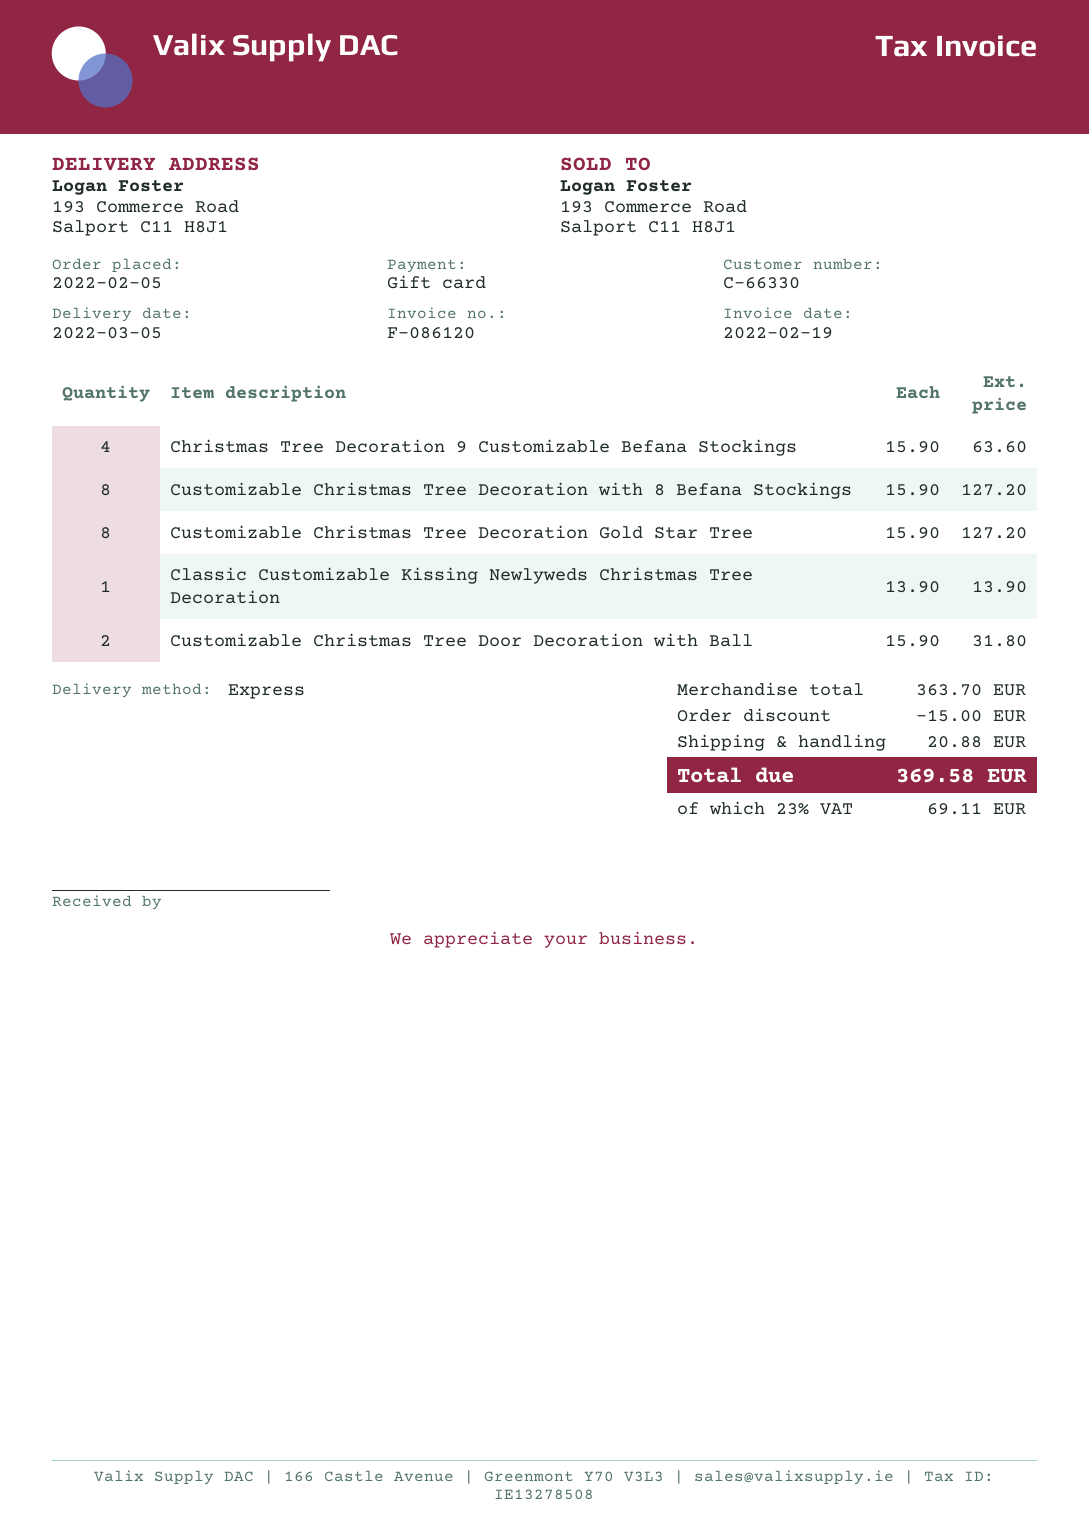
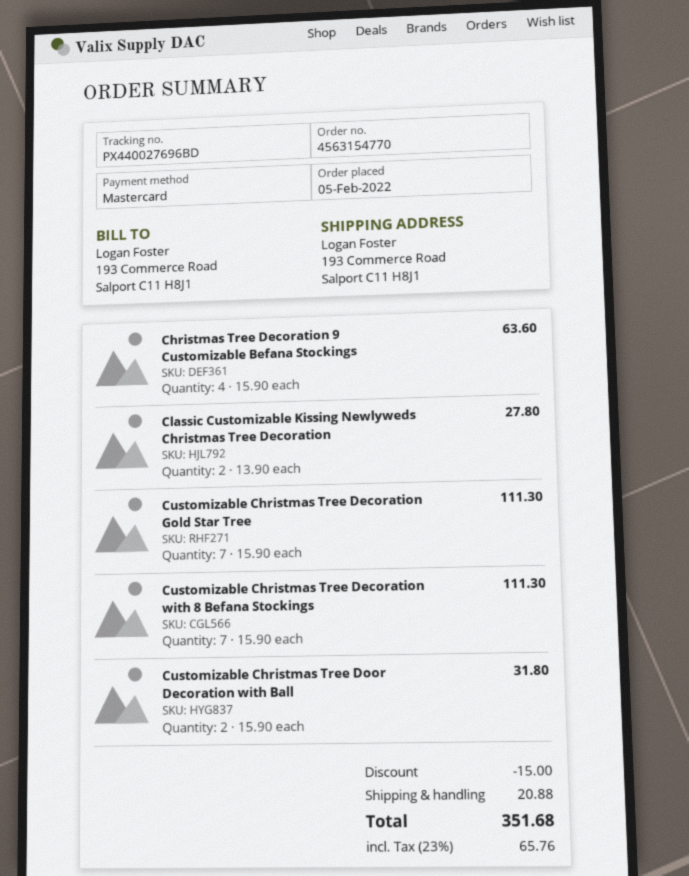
payment method: gift card -> Mastercard
Customizable Christmas Tree Decoration with 8 Befana Stockings: 8 x 15.90 = 127.20 -> 7 x 15.90 = 111.30
Customizable Christmas Tree Decoration Gold Star Tree: 8 x 15.90 = 127.20 -> 7 x 15.90 = 111.30
Classic Customizable Kissing Newlyweds Christmas Tree Decoration: 1 x 13.90 = 13.90 -> 2 x 13.90 = 27.80
tax: 23% = 69.11 -> 23% = 65.76
total: 369.58 -> 351.68

